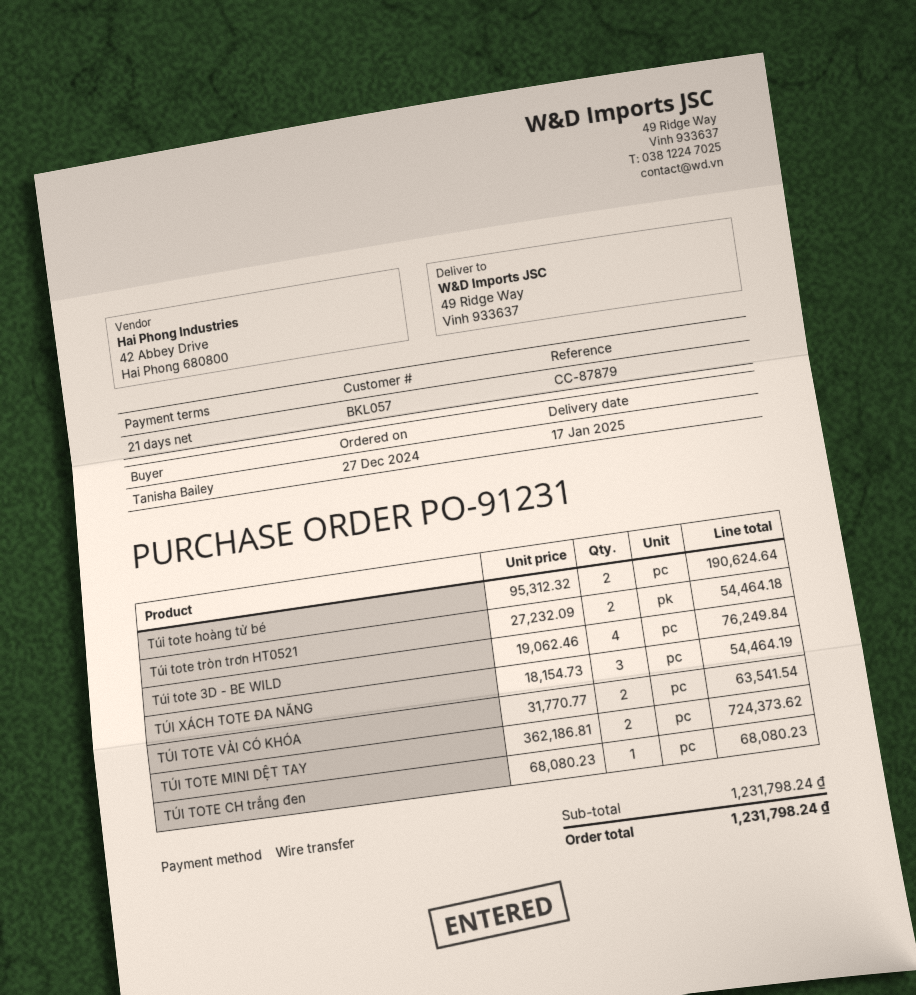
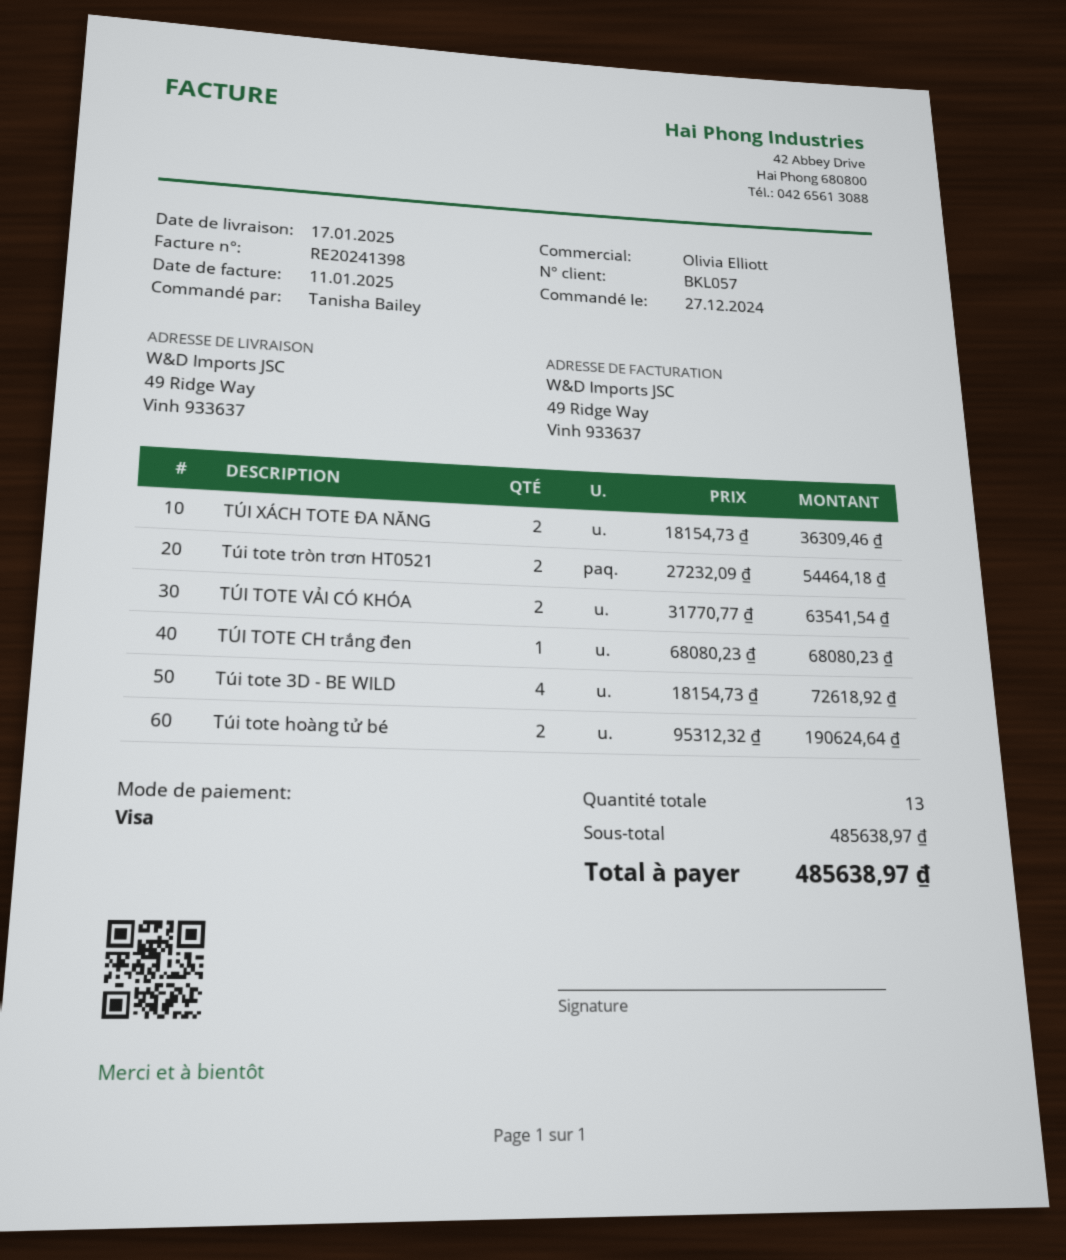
payment method: bank transfer -> Visa
Túi tote 3D - BE WILD: 4 x 19062.46 = 76249.84 -> 4 x 18154.73 = 72618.92
TÚI XÁCH TOTE ĐA NĂNG: 3 x 18154.73 = 54464.19 -> 2 x 18154.73 = 36309.46
TÚI TOTE MINI DỆT TAY: 2 x 362186.81 = 724373.62 -> none
subtotal: 1231798.24 -> 485638.97
total: 1231798.24 -> 485638.97

